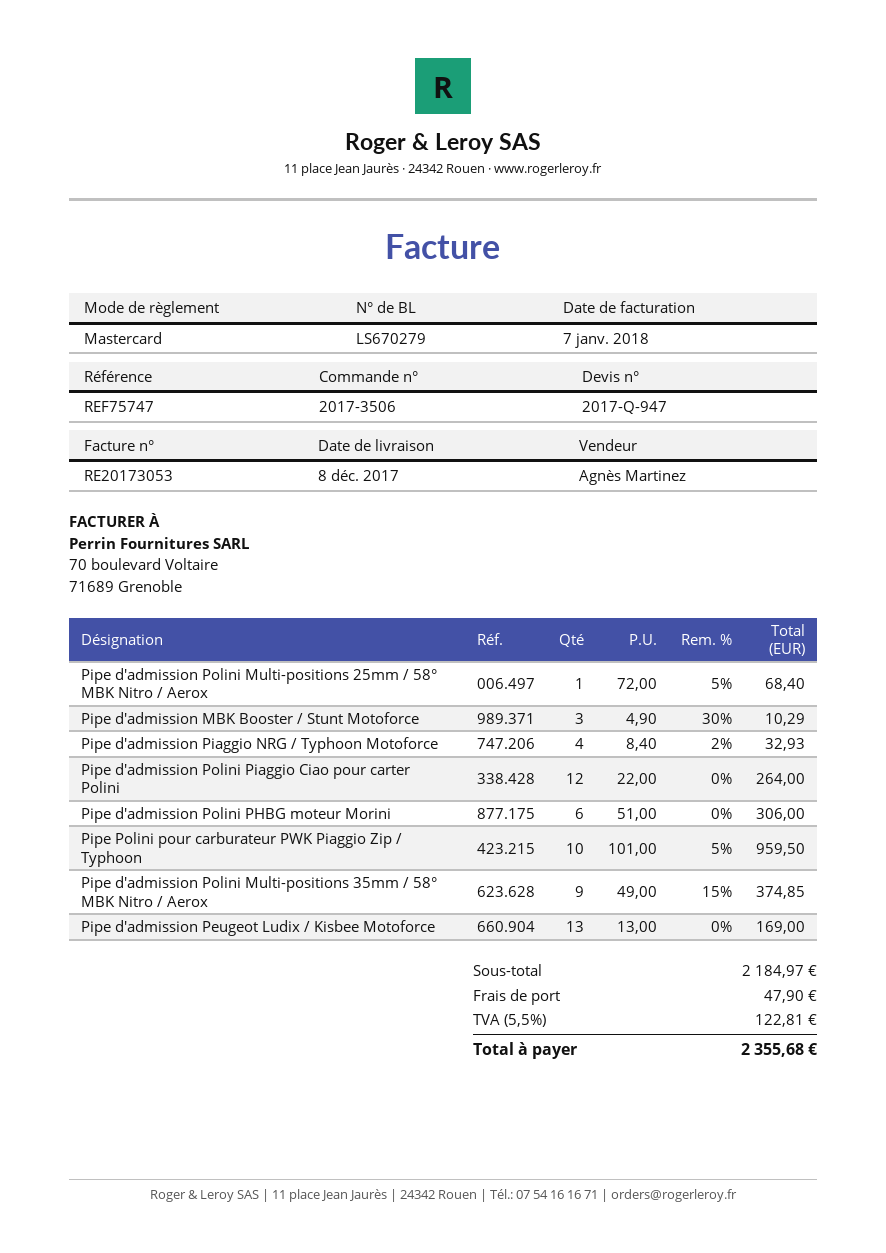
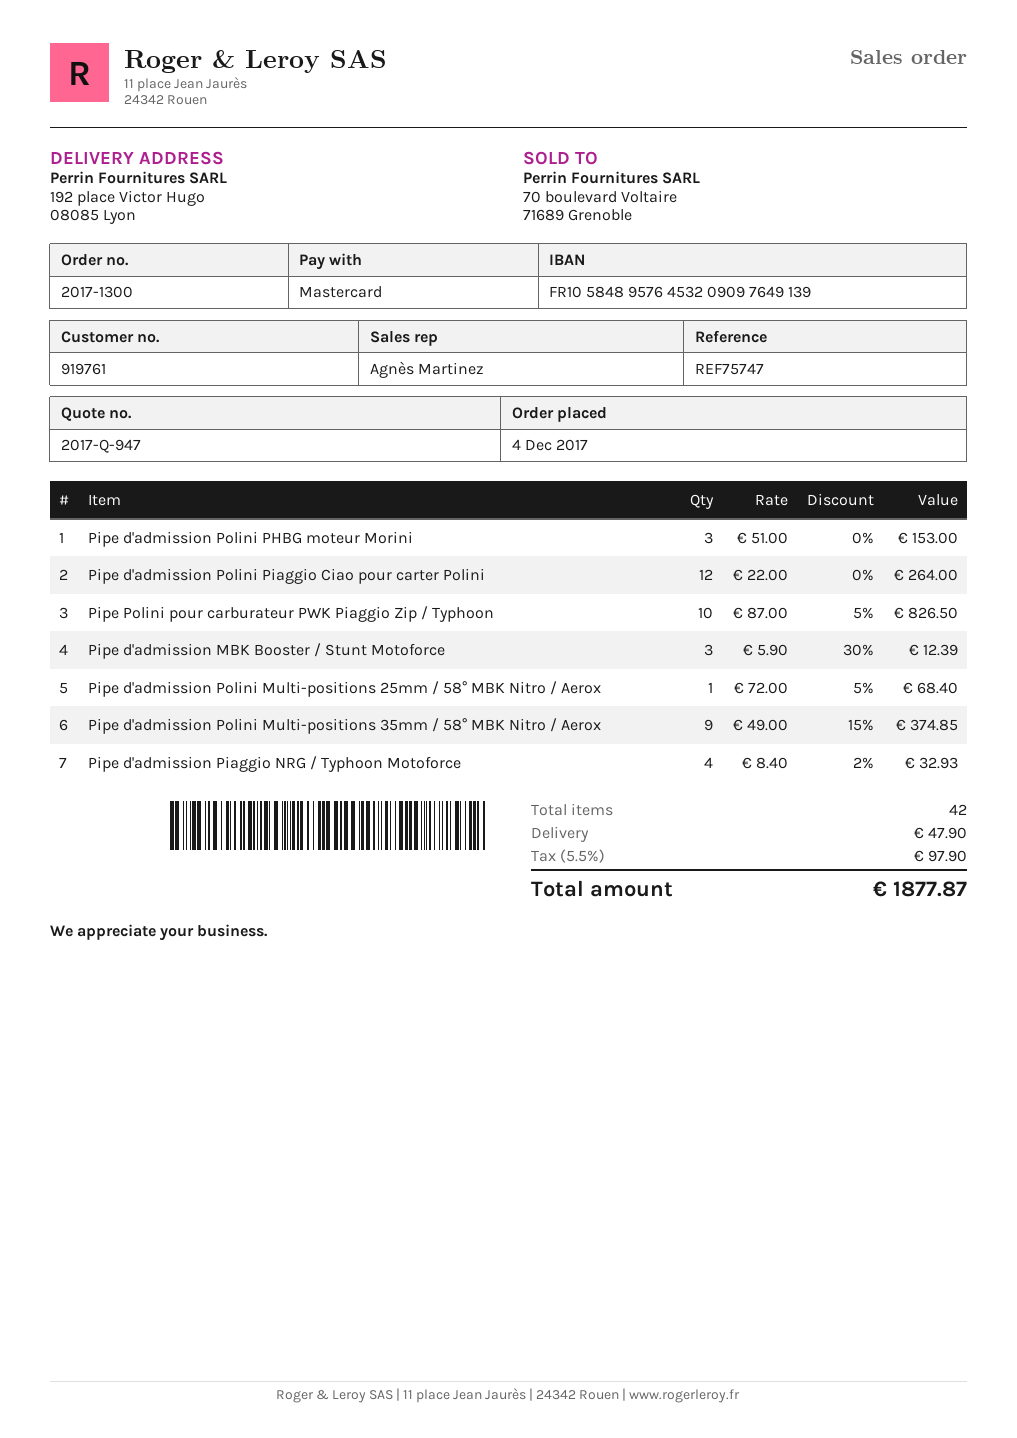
order number: 2017-3506 -> 2017-1300
Pipe d'admission MBK Booster / Stunt Motoforce: 3 x 4.90 - 30% = 10.29 -> 3 x 5.90 - 30% = 12.39
Pipe d'admission Polini PHBG moteur Morini: 6 x 51.00 = 306.00 -> 3 x 51.00 = 153.00
Pipe Polini pour carburateur PWK Piaggio Zip / Typhoon: 10 x 101.00 - 5% = 959.50 -> 10 x 87.00 - 5% = 826.50
Pipe d'admission Peugeot Ludix / Kisbee Motoforce: 13 x 13.00 = 169.00 -> none
tax: 5.5% = 122.81 -> 5.5% = 97.90
total: 2355.68 -> 1877.87

